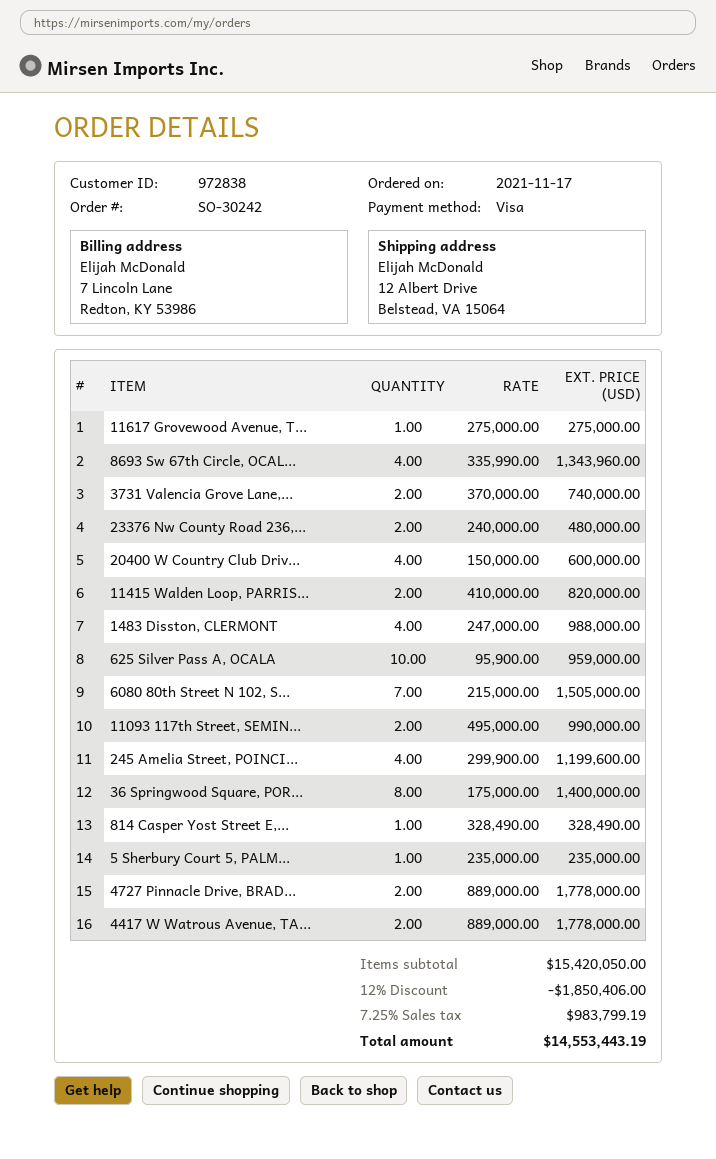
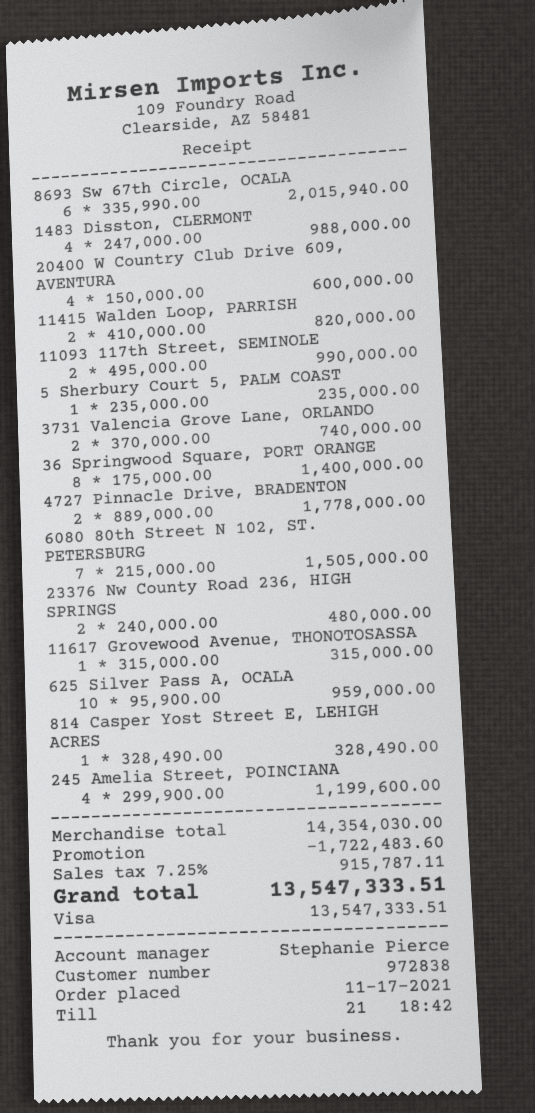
11617 Grovewood Avenue, T...: 1 x 275000.00 = 275000.00 -> 1 x 315000.00 = 315000.00
8693 Sw 67th Circle, OCAL...: 4 x 335990.00 = 1343960.00 -> 6 x 335990.00 = 2015940.00
4417 W Watrous Avenue, TA...: 2 x 889000.00 = 1778000.00 -> none
subtotal: 15420050.00 -> 14354030.00
discount: 1850406.00 -> 1722483.60
tax: 7.25% = 983799.19 -> 7.25% = 915787.11
total: 14553443.19 -> 13547333.51

